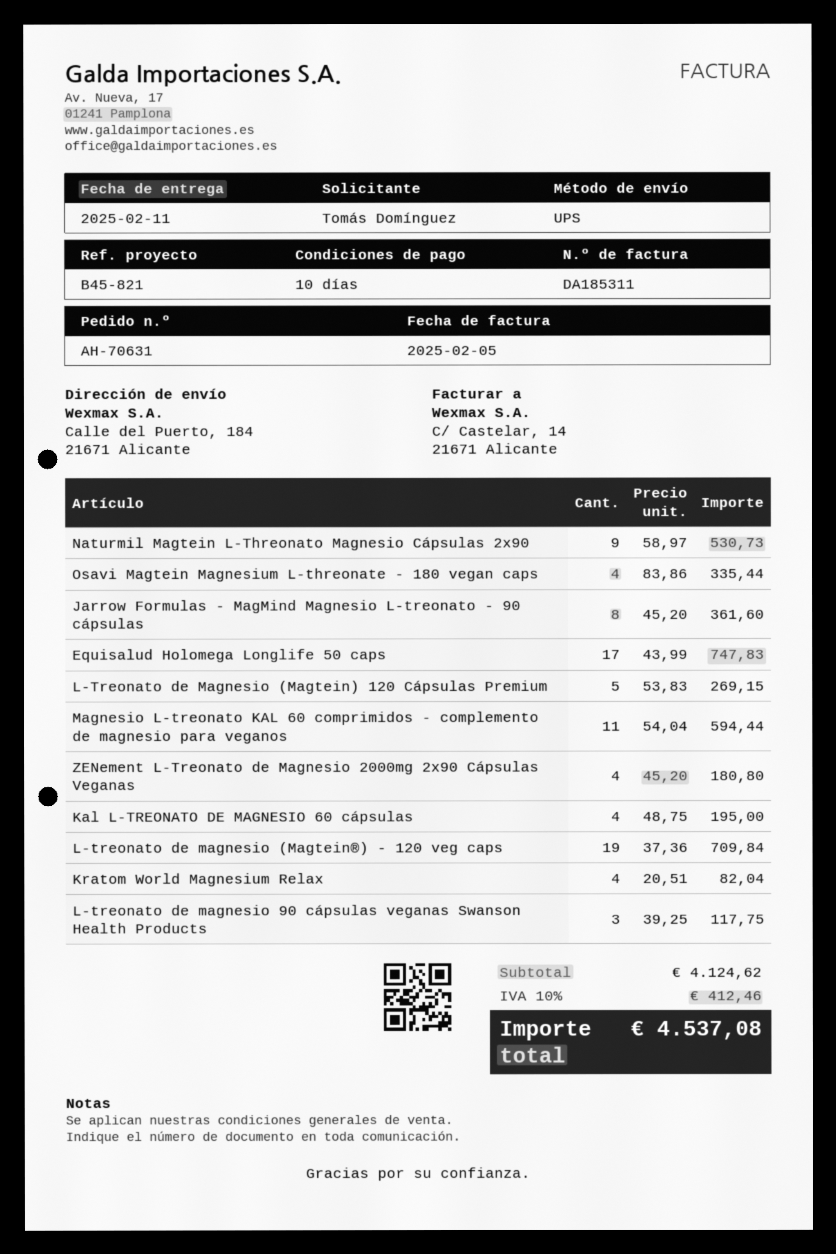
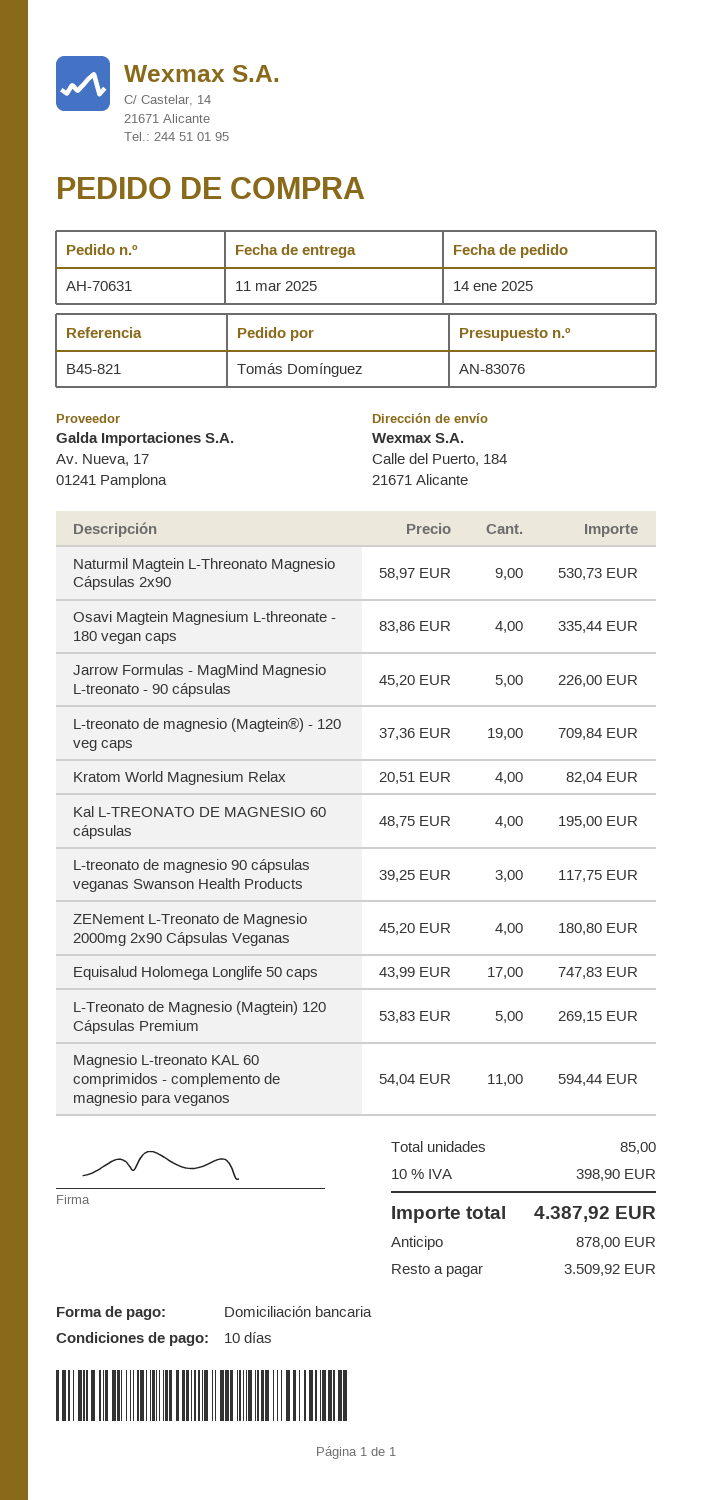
delivery date: 2025-02-11 -> 2025-03-11
Jarrow Formulas - MagMind Magnesio L-treonato - 90 cápsulas: 8 x 45.20 = 361.60 -> 5 x 45.20 = 226.00
tax: 10% = 412.46 -> 10% = 398.90
total: 4537.08 -> 4387.92

